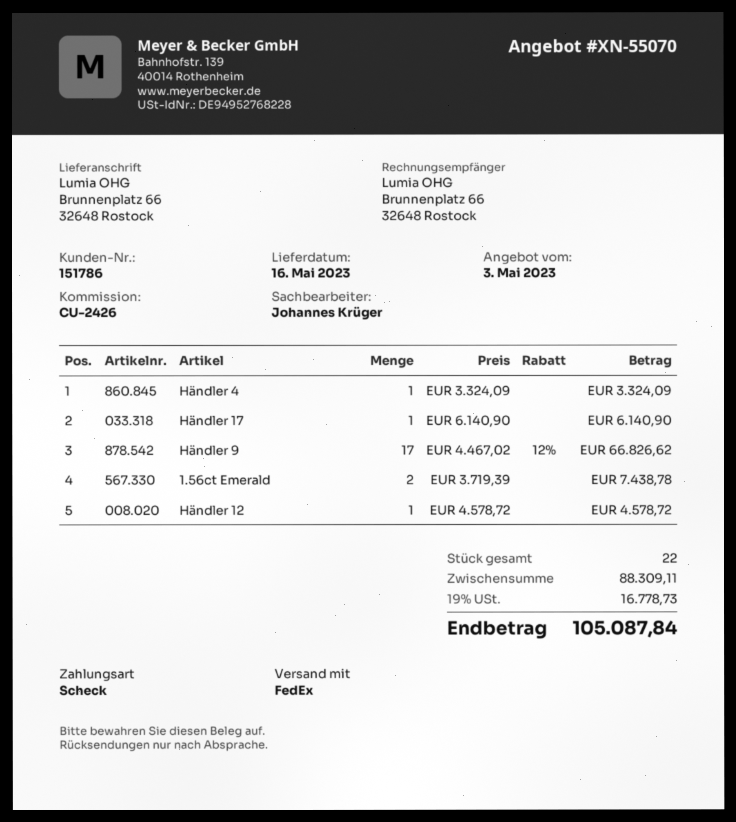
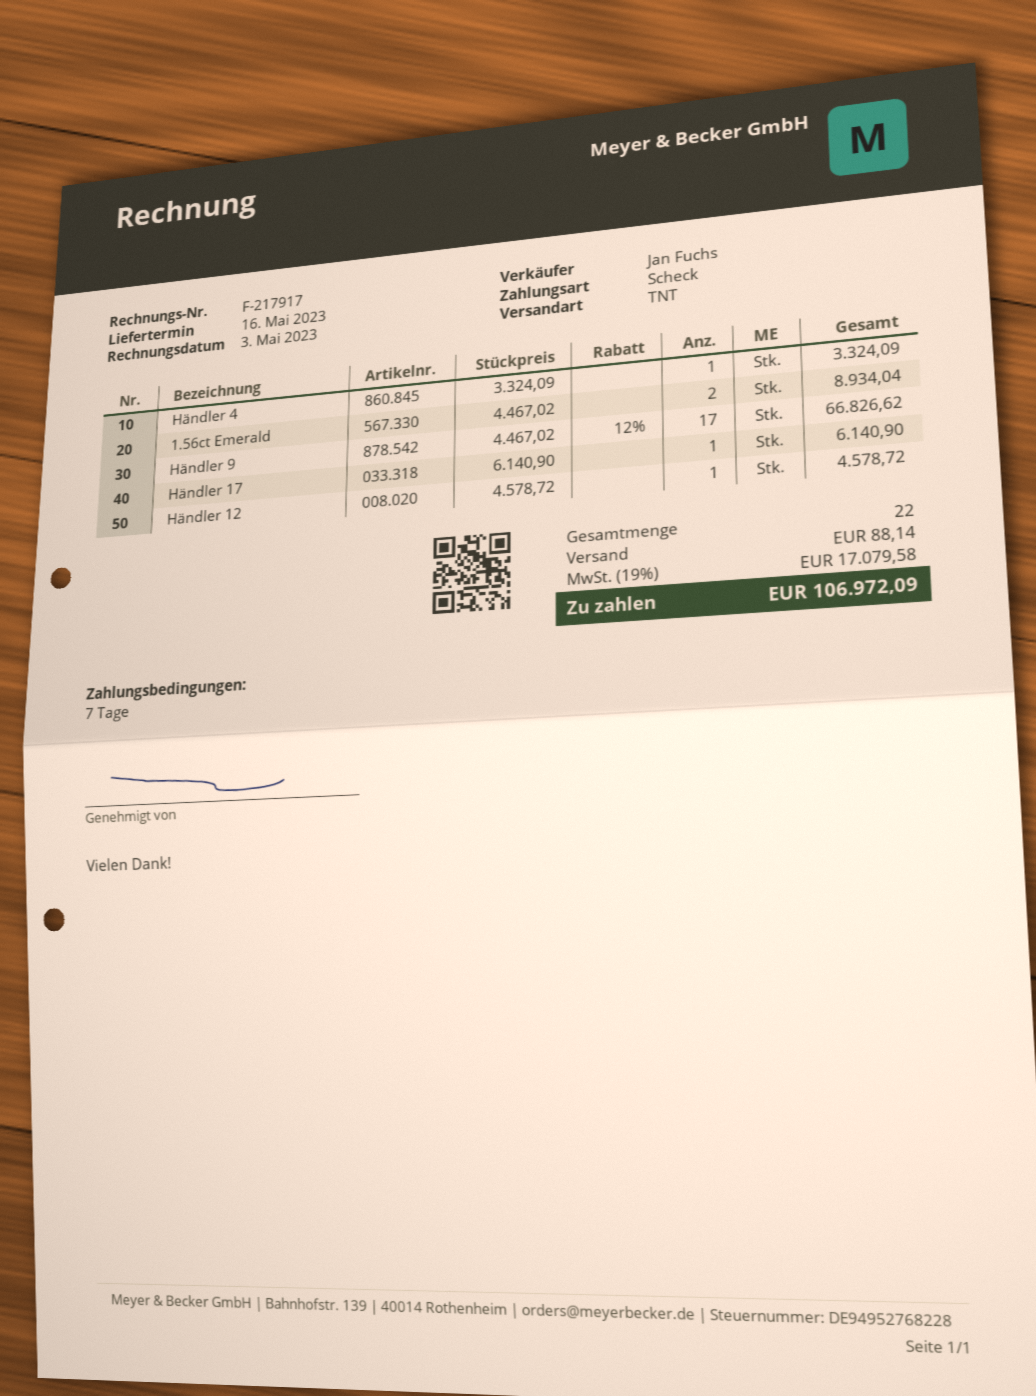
sales rep: Johannes Krüger -> Jan Fuchs
shipping method: FedEx -> TNT
1.56ct Emerald: 2 x 3719.39 = 7438.78 -> 2 x 4467.02 = 8934.04
shipping: none -> 88.14
tax: 19% = 16778.73 -> 19% = 17079.58
total: 105087.84 -> 106972.09

